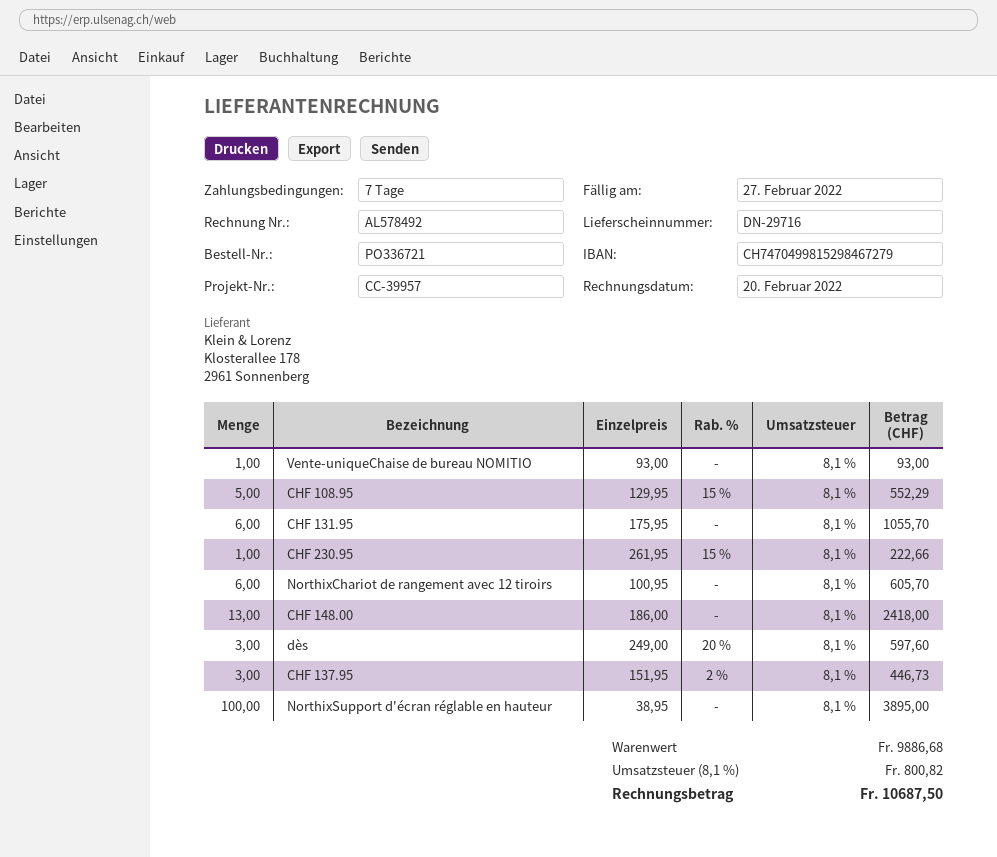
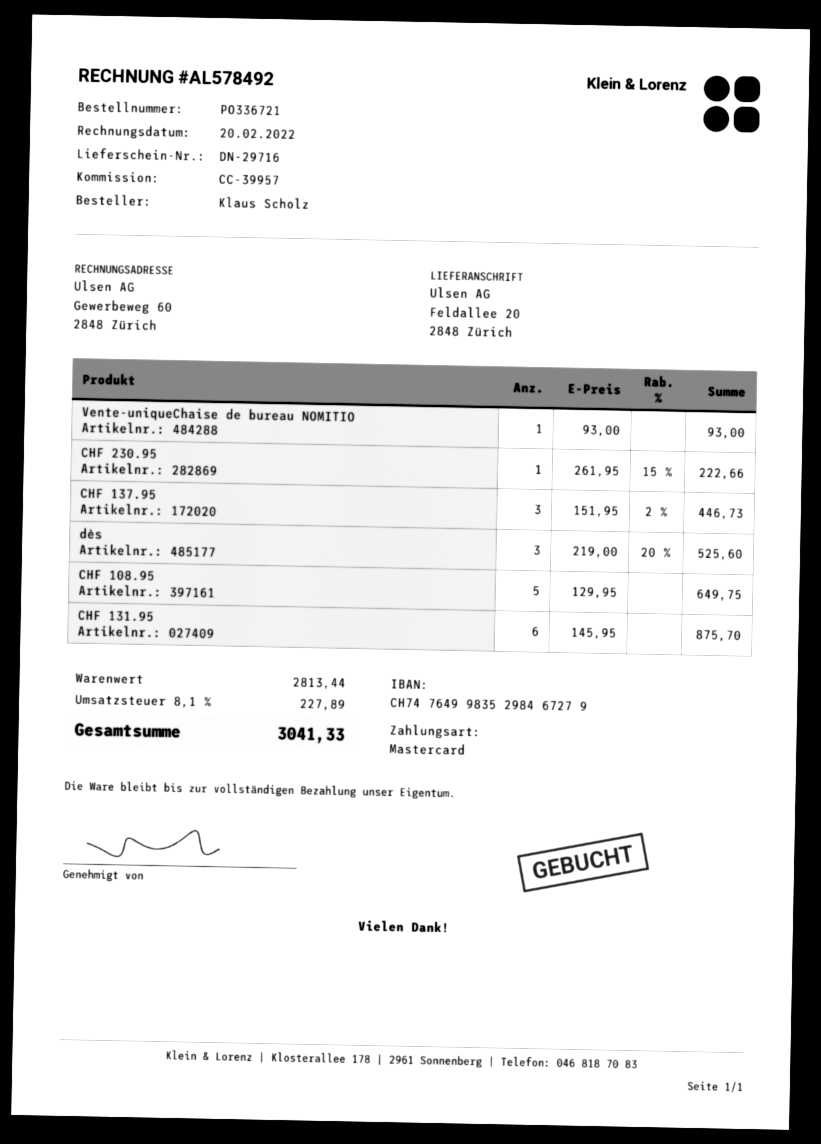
bank account: CH7470499815298467279 -> CH7476499835298467279
CHF 108.95: 5 x 129.95 - 15% = 552.29 -> 5 x 129.95 = 649.75
CHF 131.95: 6 x 175.95 = 1055.70 -> 6 x 145.95 = 875.70
NorthixChariot de rangement avec 12 tiroirs: 6 x 100.95 = 605.70 -> none
CHF 148.00: 13 x 186.00 = 2418.00 -> none
dès: 3 x 249.00 - 20% = 597.60 -> 3 x 219.00 - 20% = 525.60
NorthixSupport d'écran réglable en hauteur: 100 x 38.95 = 3895.00 -> none
subtotal: 9886.68 -> 2813.44
tax: 8.1% = 800.82 -> 8.1% = 227.89
total: 10687.50 -> 3041.33

